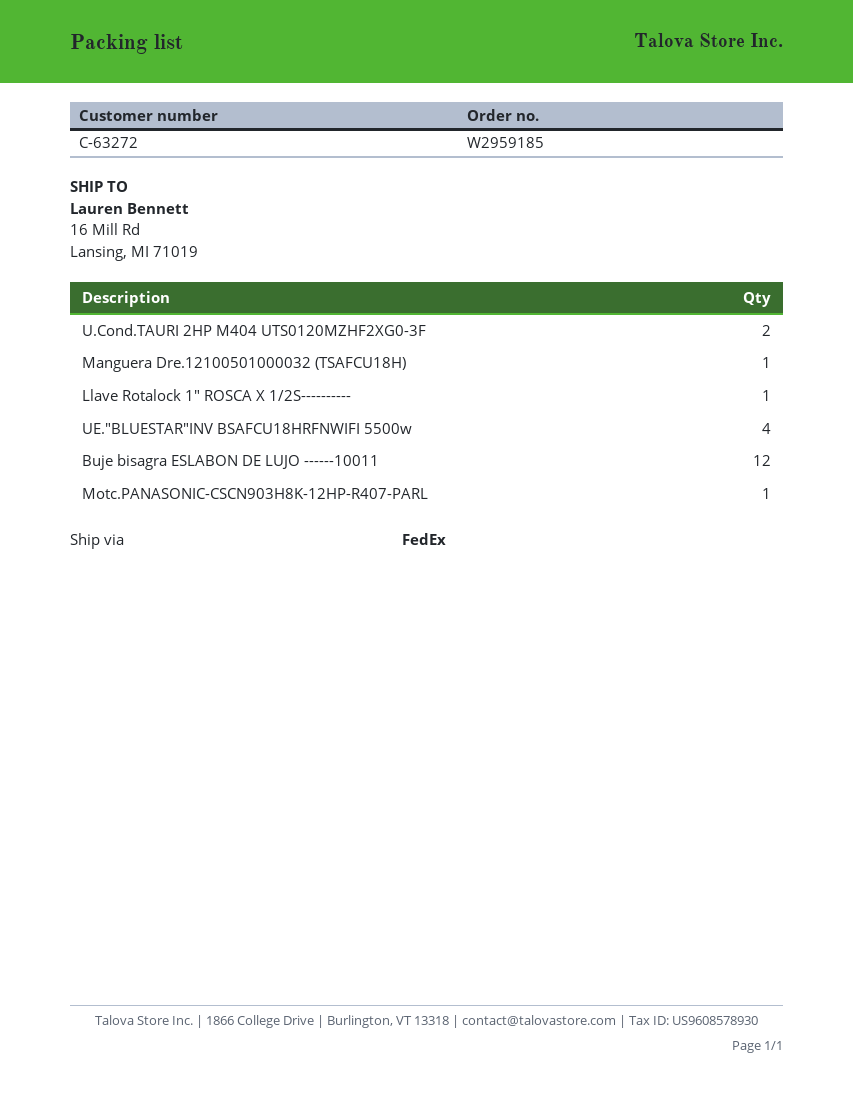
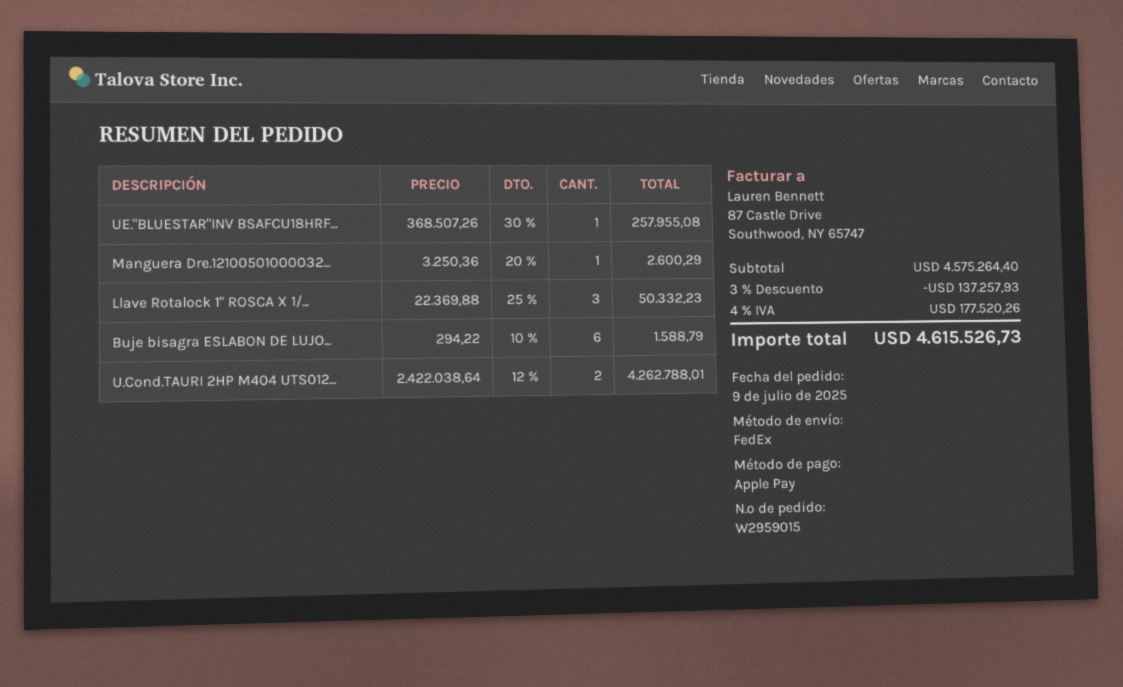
order number: W2959185 -> W2959015
Llave Rotalock 1" ROSCA X 1/2S----------: 1 -> 3
UE."BLUESTAR"INV BSAFCU18HRFNWIFI 5500w: 4 -> 1
Buje bisagra ESLABON DE LUJO ------10011: 12 -> 6
Motc.PANASONIC-CSCN903H8K-12HP-R407-PARL: 1 -> none

